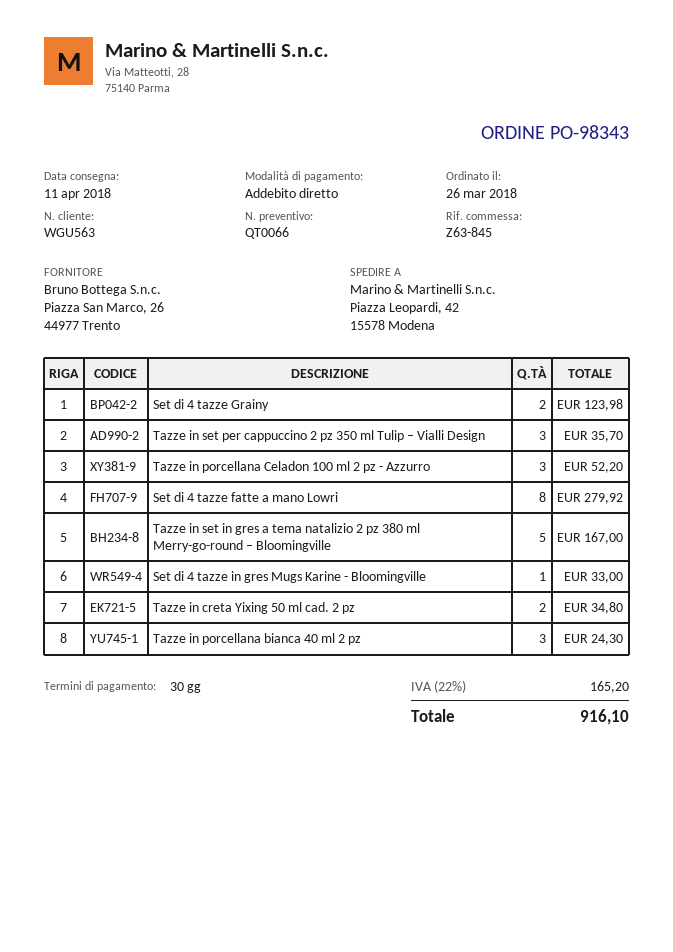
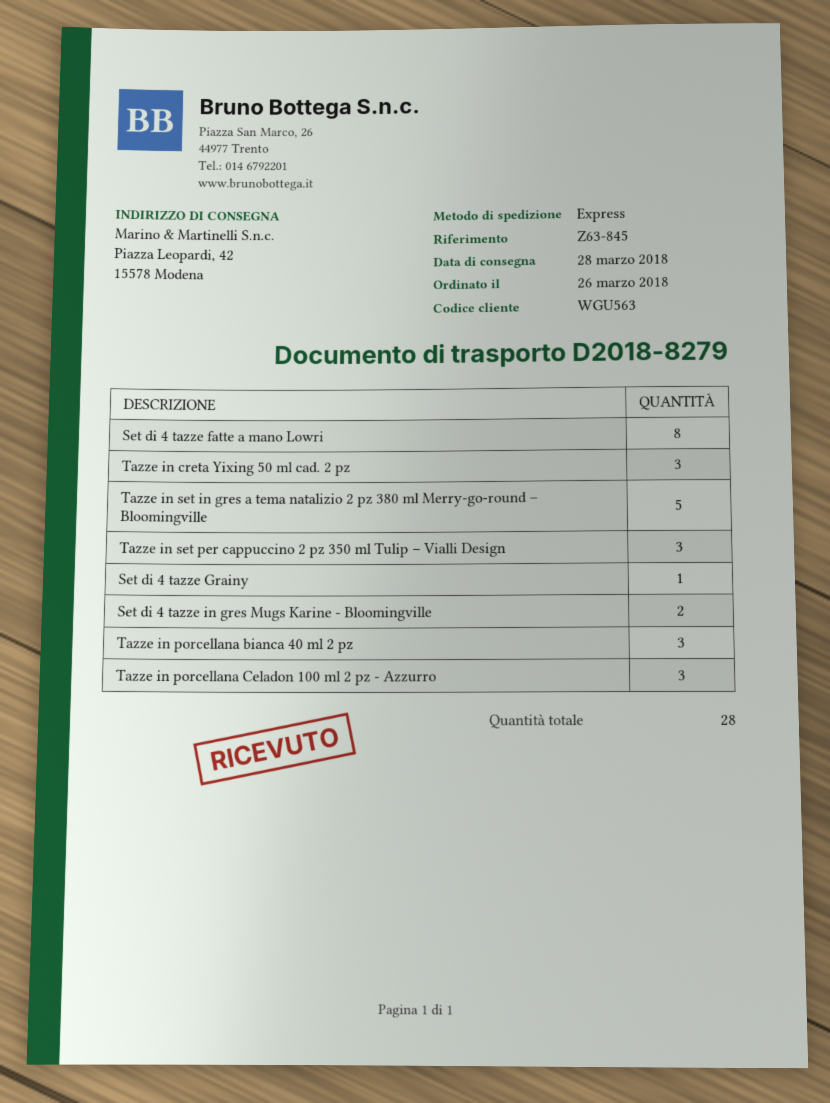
delivery date: 2018-04-11 -> 2018-03-28
Set di 4 tazze Grainy: 2 -> 1
Set di 4 tazze in gres Mugs Karine - Bloomingville: 1 -> 2
Tazze in creta Yixing 50 ml cad. 2 pz: 2 -> 3

